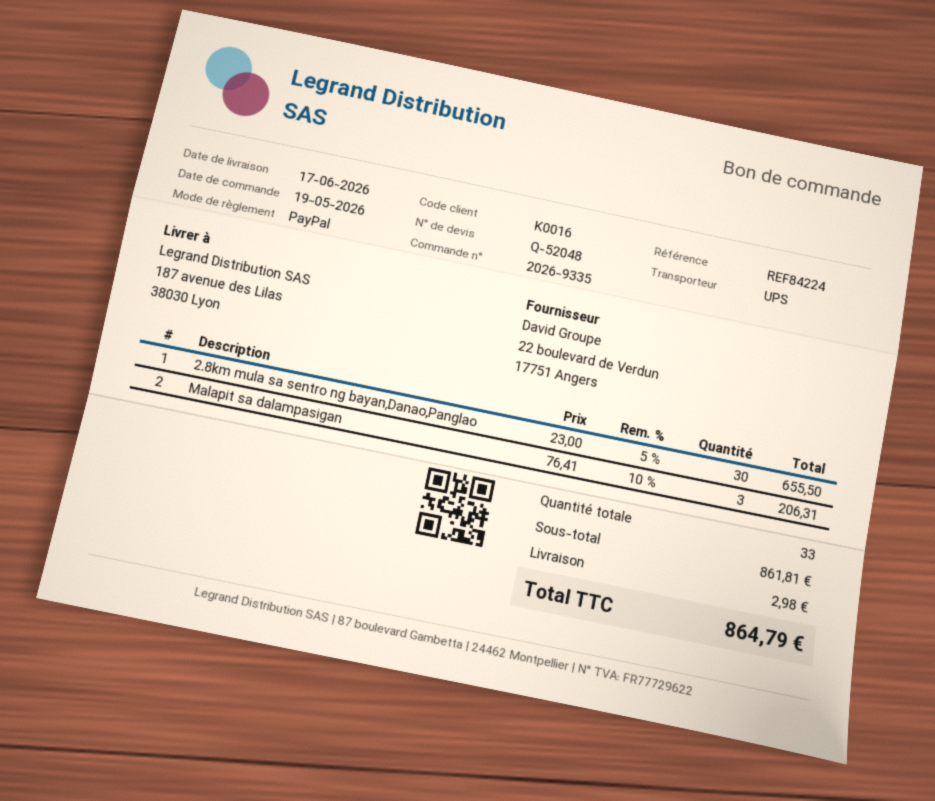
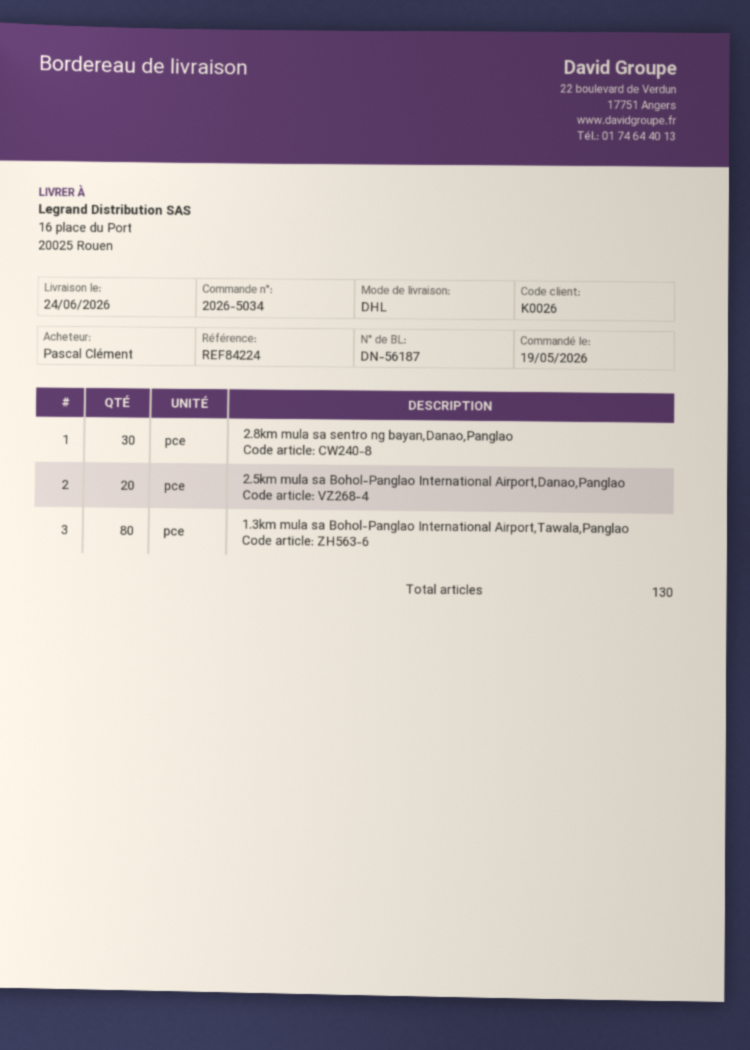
order number: 2026-9335 -> 2026-5034
delivery date: 2026-06-17 -> 2026-06-24
customer number: K0016 -> K0026
shipping method: UPS -> DHL
ship to: 187 avenue des Lilas, 38030 Lyon -> 16 place du Port, 20025 Rouen
Malapit sa dalampasigan: 3 -> none
2.5km mula sa Bohol-Panglao International Airport,Danao,Panglao: none -> 20
1.3km mula sa Bohol-Panglao International Airport,Tawala,Panglao: none -> 80
total quantity: 33 -> 130

